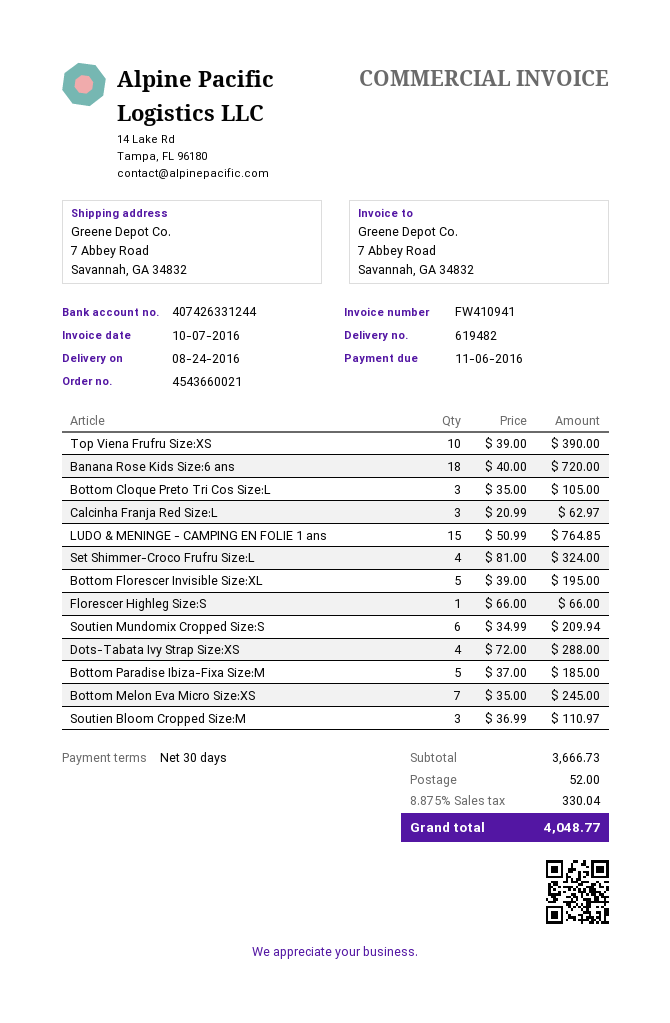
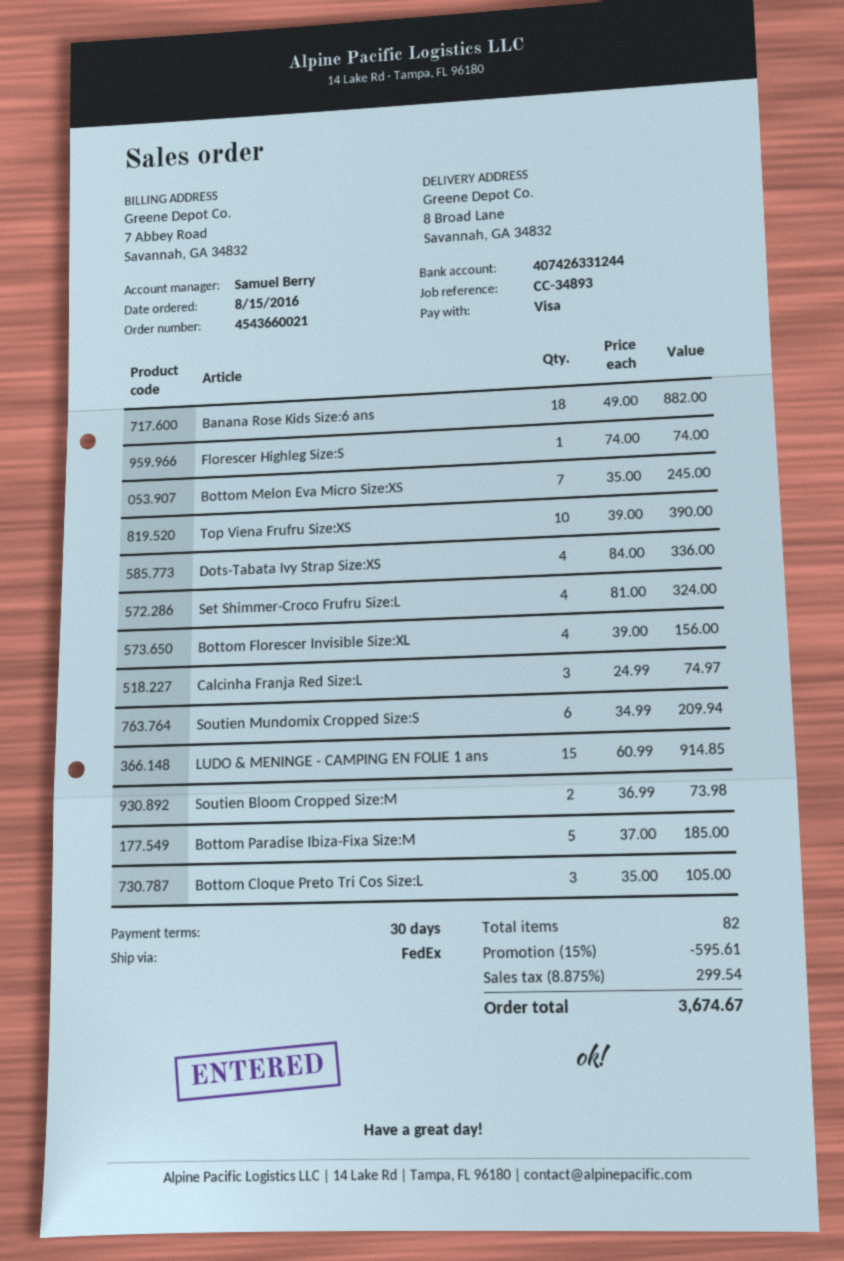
ship to: 7 Abbey Road, Savannah, GA 34832 -> 8 Broad Lane, Savannah, GA 34832
Banana Rose Kids Size:6 ans: 18 x 40.00 = 720.00 -> 18 x 49.00 = 882.00
Calcinha Franja Red Size:L: 3 x 20.99 = 62.97 -> 3 x 24.99 = 74.97
LUDO & MENINGE - CAMPING EN FOLIE 1 ans: 15 x 50.99 = 764.85 -> 15 x 60.99 = 914.85
Bottom Florescer Invisible Size:XL: 5 x 39.00 = 195.00 -> 4 x 39.00 = 156.00
Florescer Highleg Size:S: 1 x 66.00 = 66.00 -> 1 x 74.00 = 74.00
Dots-Tabata Ivy Strap Size:XS: 4 x 72.00 = 288.00 -> 4 x 84.00 = 336.00
Soutien Bloom Cropped Size:M: 3 x 36.99 = 110.97 -> 2 x 36.99 = 73.98
discount: none -> 15% = 595.61
shipping: 52.00 -> none
tax: 8.875% = 330.04 -> 8.875% = 299.54
total: 4048.77 -> 3674.67

